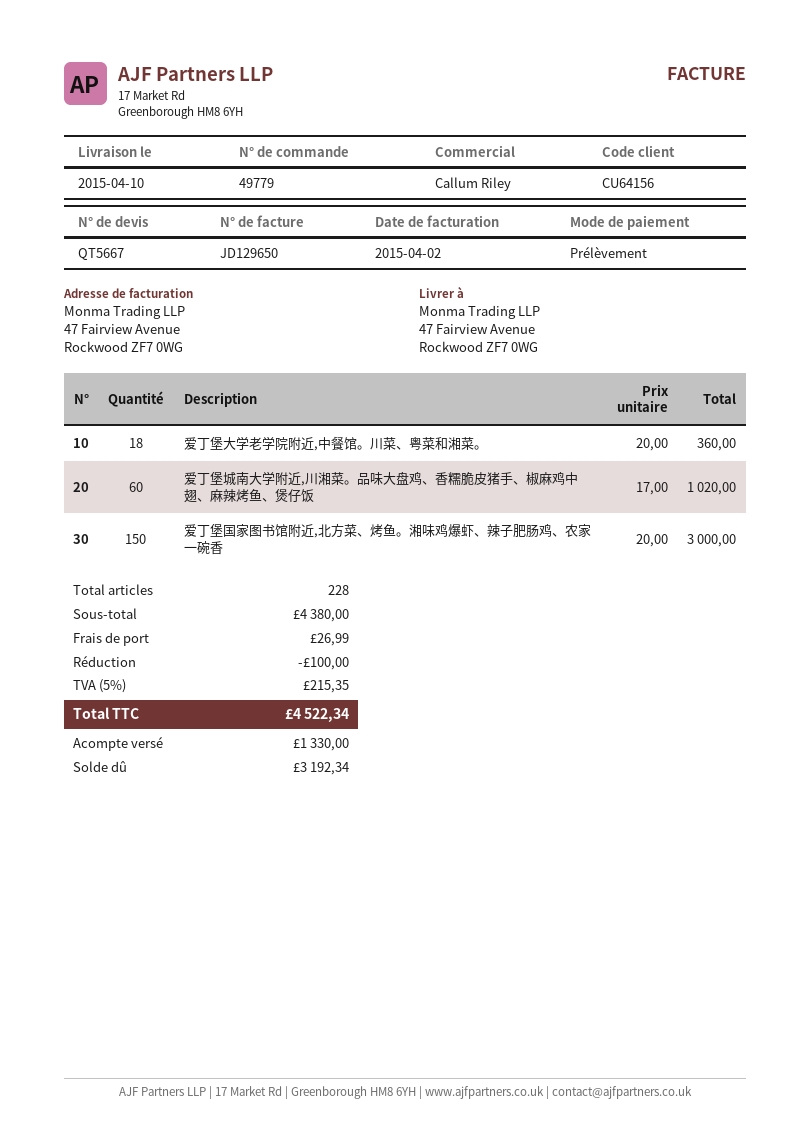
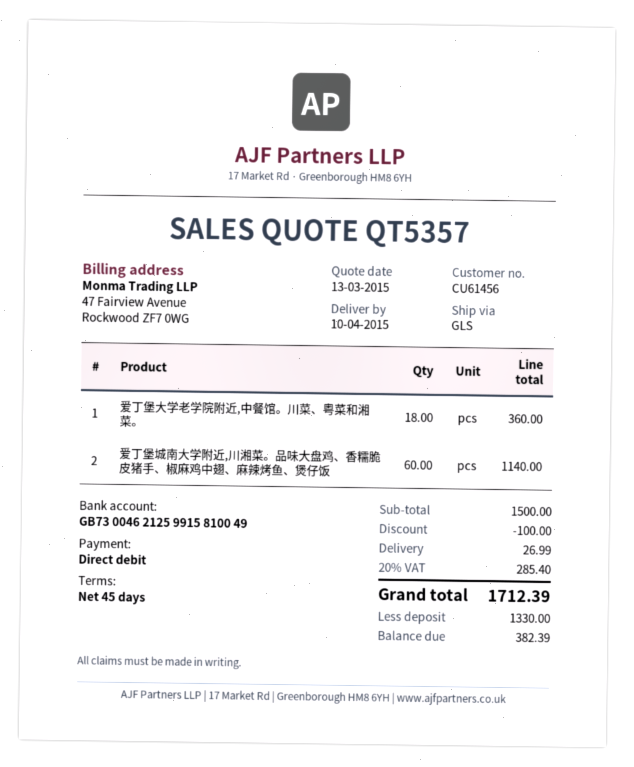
quote number: QT5667 -> QT5357
customer number: CU64156 -> CU61456
爱丁堡城南大学附近,川湘菜。品味大盘鸡、香糯脆皮猪手、椒麻鸡中翅、麻辣烤鱼、煲仔饭: 60 for 1020.00 -> 60 for 1140.00
爱丁堡国家图书馆附近,北方菜、烤鱼。湘味鸡爆虾、辣子肥肠鸡、农家一碗香: 150 for 3000.00 -> none
subtotal: 4380.00 -> 1500.00
tax: 5% = 215.35 -> 20% = 285.40
total: 4522.34 -> 1712.39
balance: 3192.34 -> 382.39

